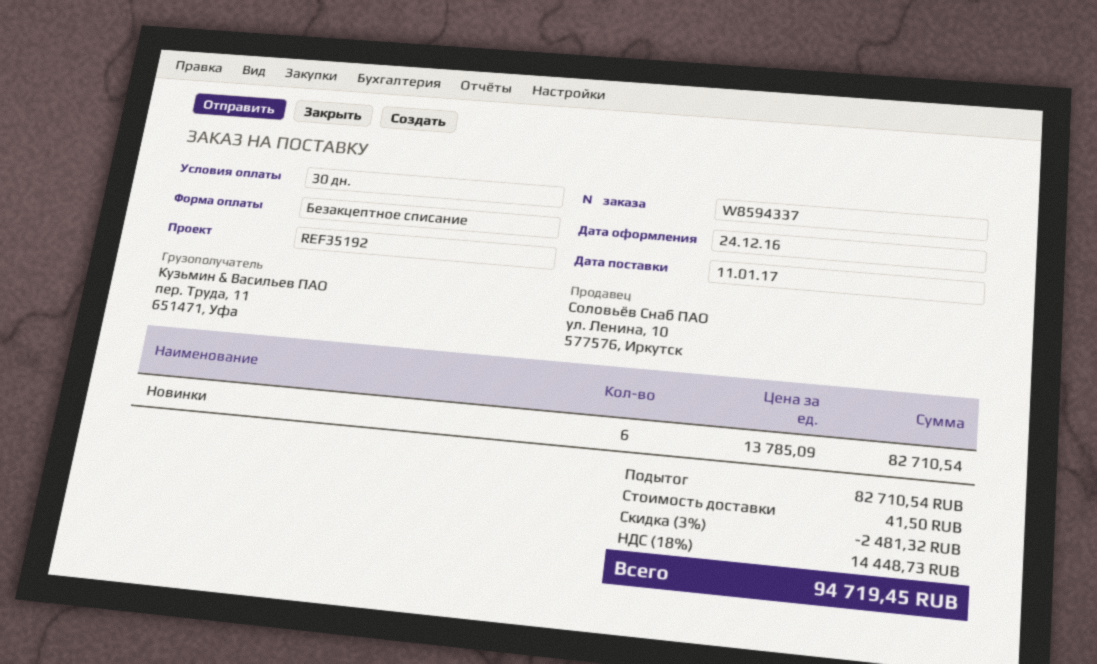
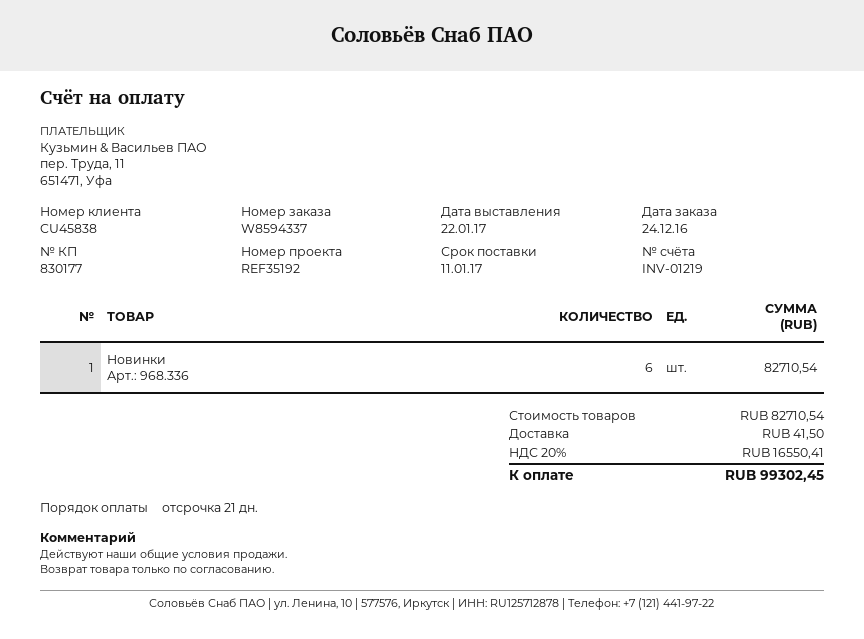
payment terms: 30 days -> 21 days
discount: 3% = 2481.32 -> none
tax: 18% = 14448.73 -> 20% = 16550.41
total: 94719.45 -> 99302.45

